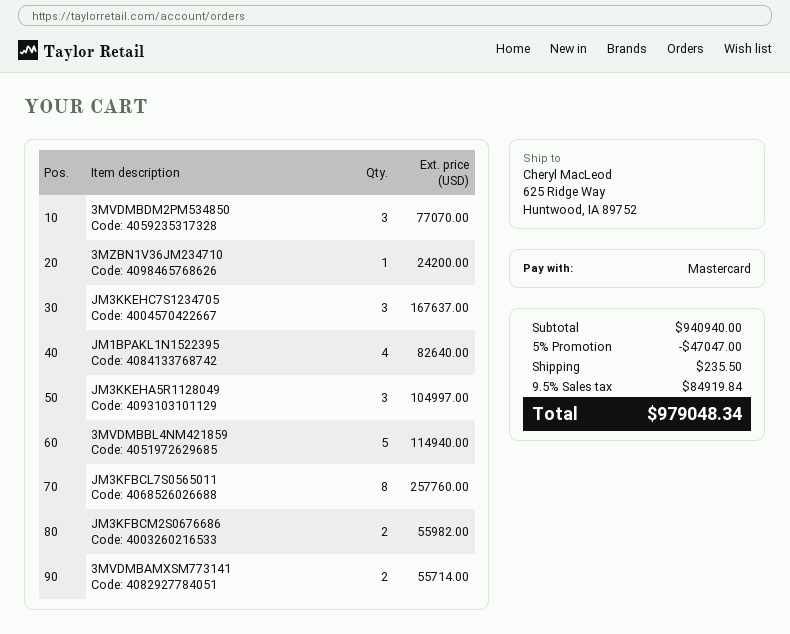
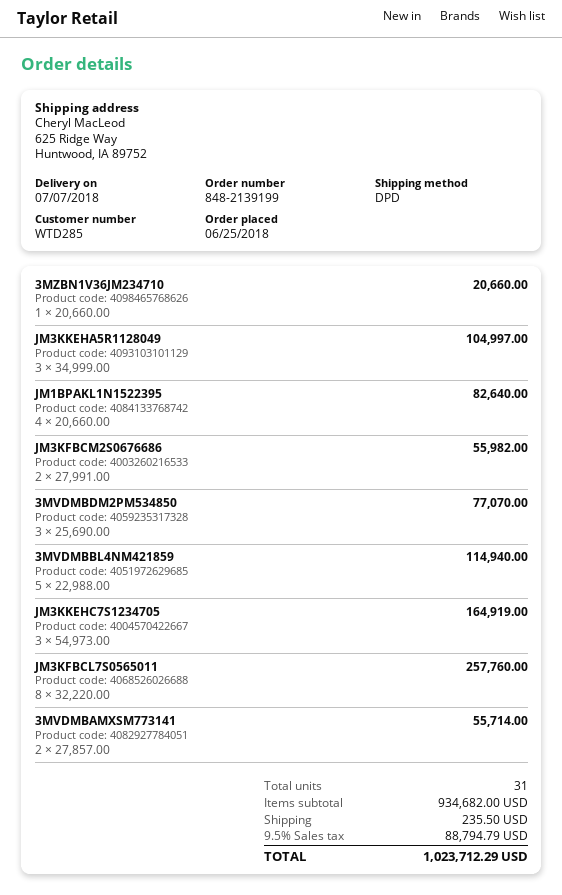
3MZBN1V36JM234710: 1 for 24200.00 -> 1 for 20660.00
JM3KKEHC7S1234705: 3 for 167637.00 -> 3 for 164919.00
subtotal: 940940.00 -> 934682.00
discount: 5% = 47047.00 -> none
tax: 9.5% = 84919.84 -> 9.5% = 88794.79
total: 979048.34 -> 1023712.29

